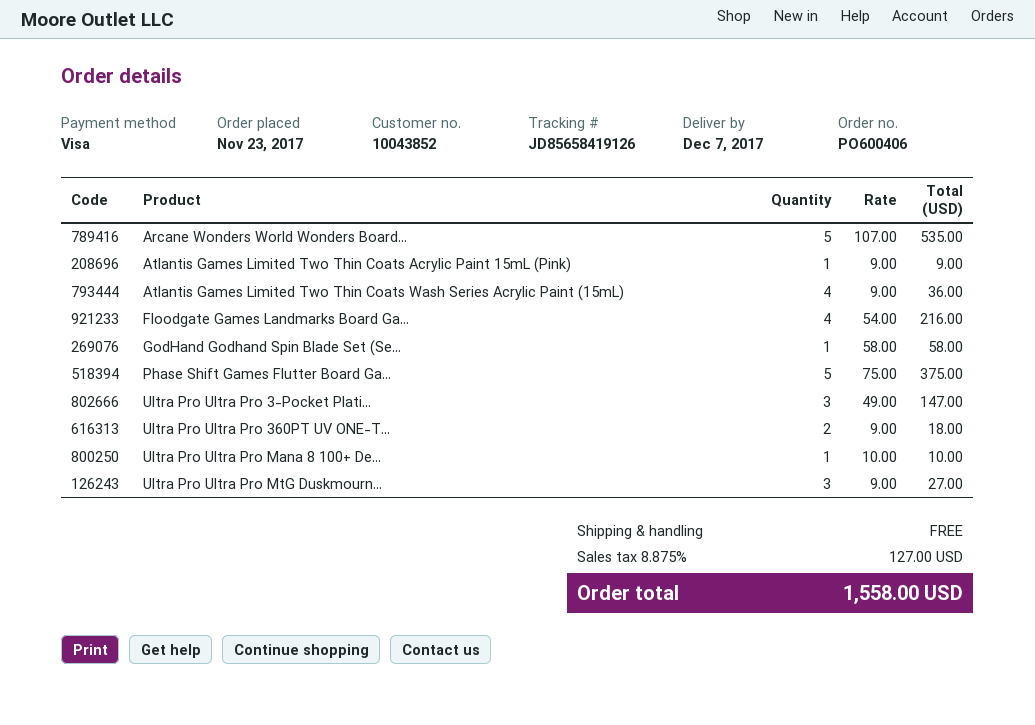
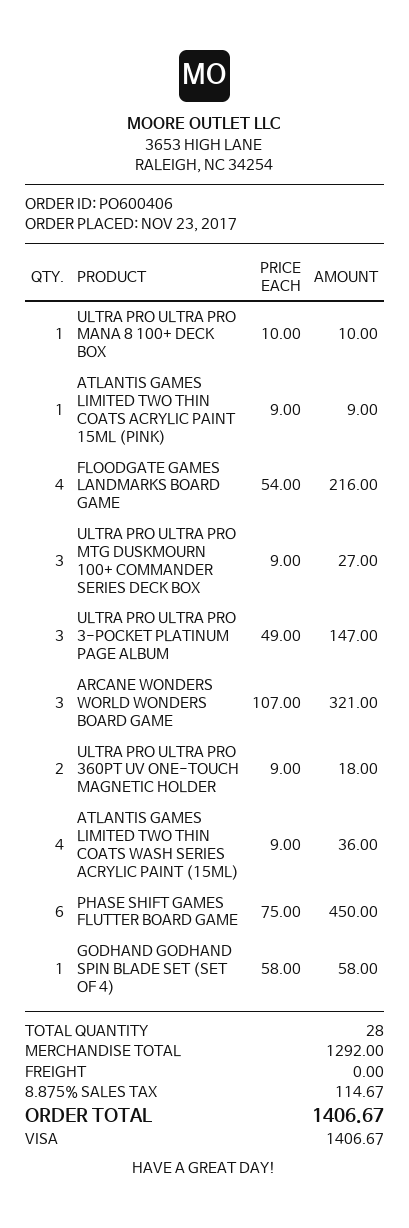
Arcane Wonders World Wonders Board...: 5 x 107.00 = 535.00 -> 3 x 107.00 = 321.00
Phase Shift Games Flutter Board Ga...: 5 x 75.00 = 375.00 -> 6 x 75.00 = 450.00
tax: 8.875% = 127.00 -> 8.875% = 114.67
total: 1558.00 -> 1406.67

